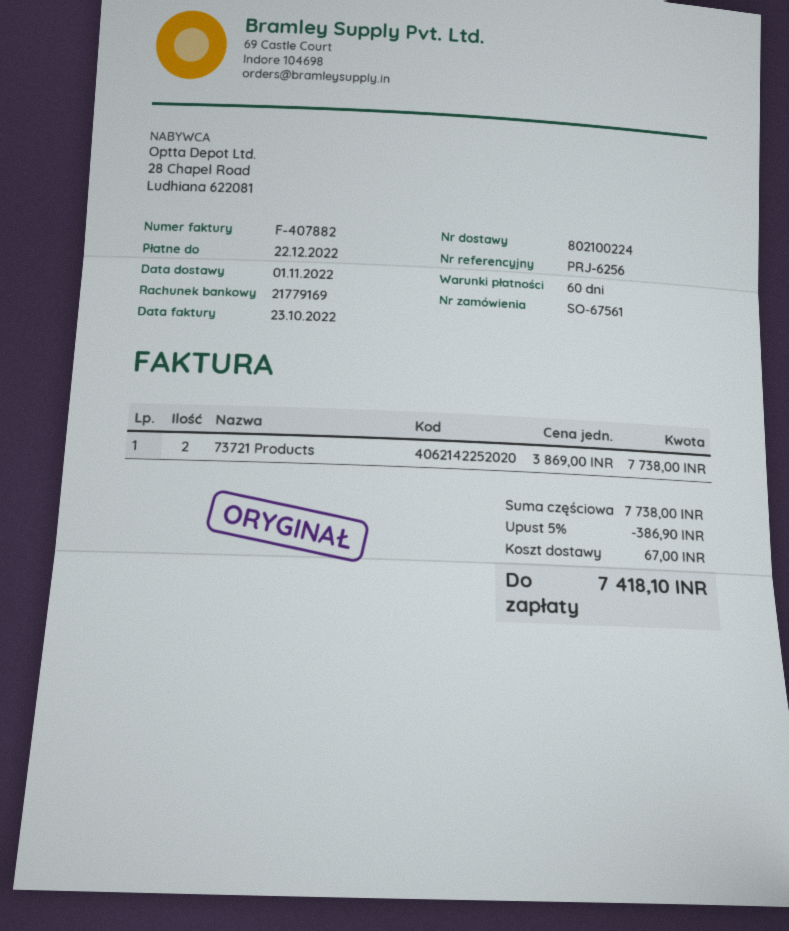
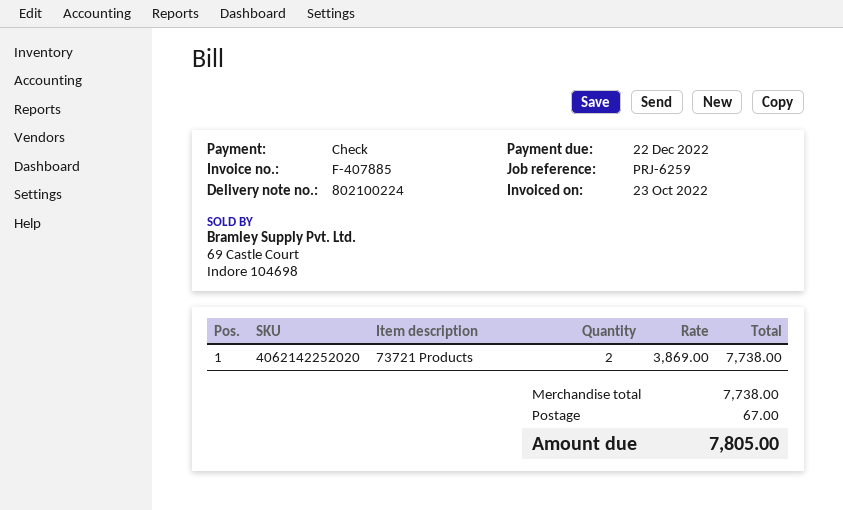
invoice number: F-407882 -> F-407885
reference: PRJ-6256 -> PRJ-6259
discount: 5% = 386.90 -> none
total: 7418.10 -> 7805.00

